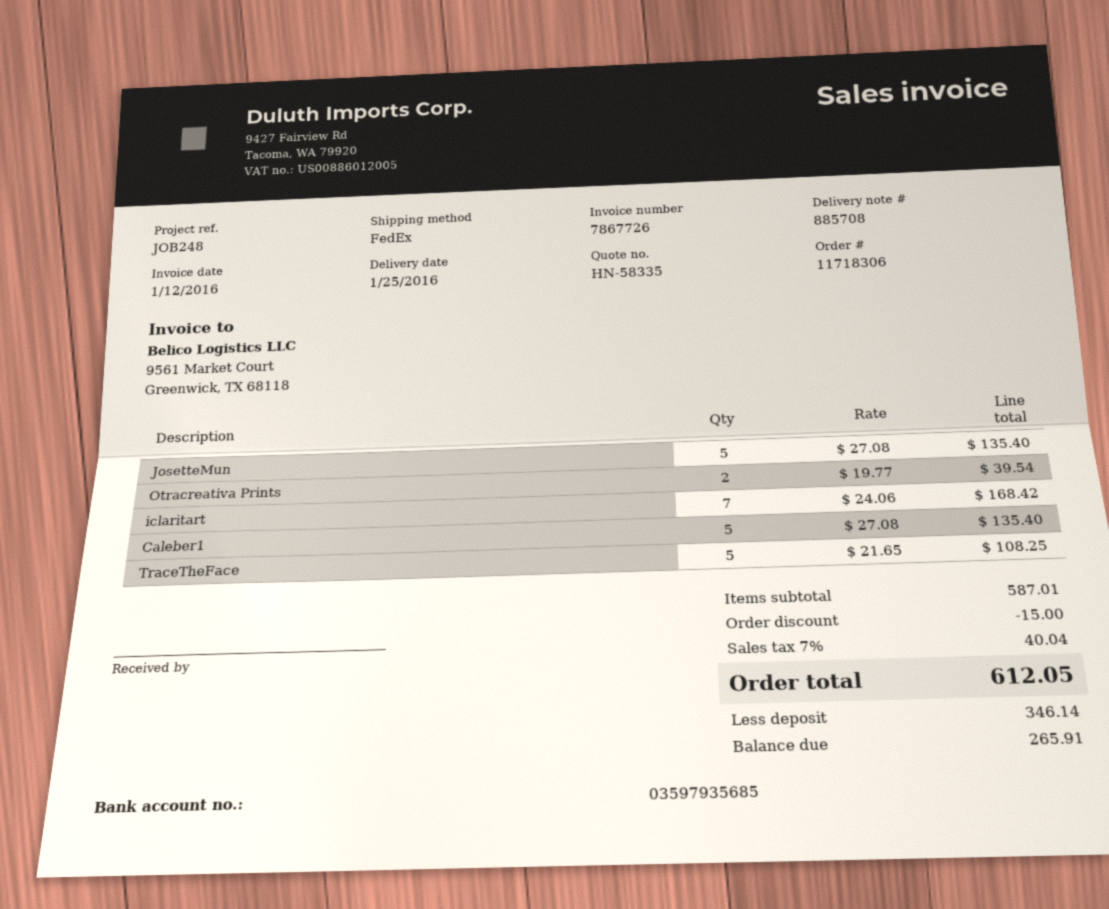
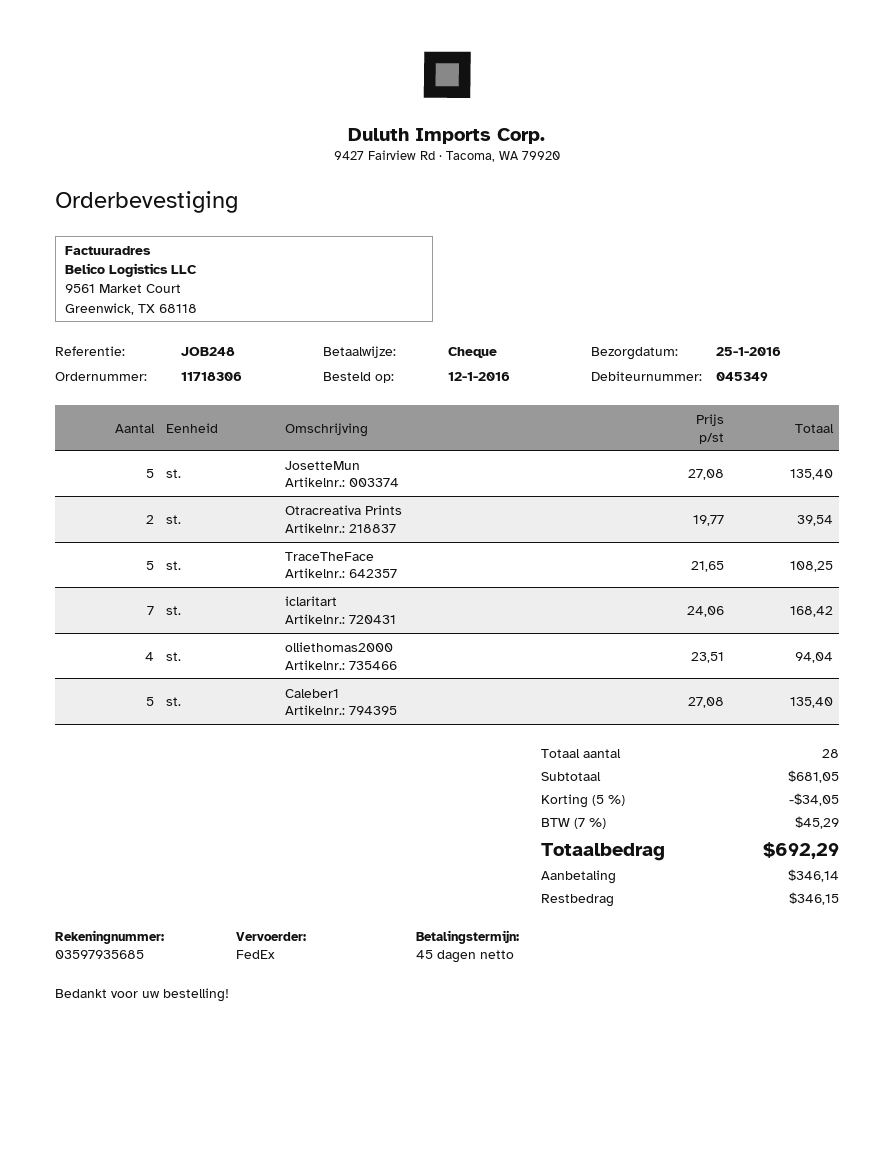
olliethomas2000: none -> 4 x 23.51 = 94.04
subtotal: 587.01 -> 681.05
discount: 15.00 -> 34.05
tax: 7% = 40.04 -> 7% = 45.29
total: 612.05 -> 692.29
balance: 265.91 -> 346.15

